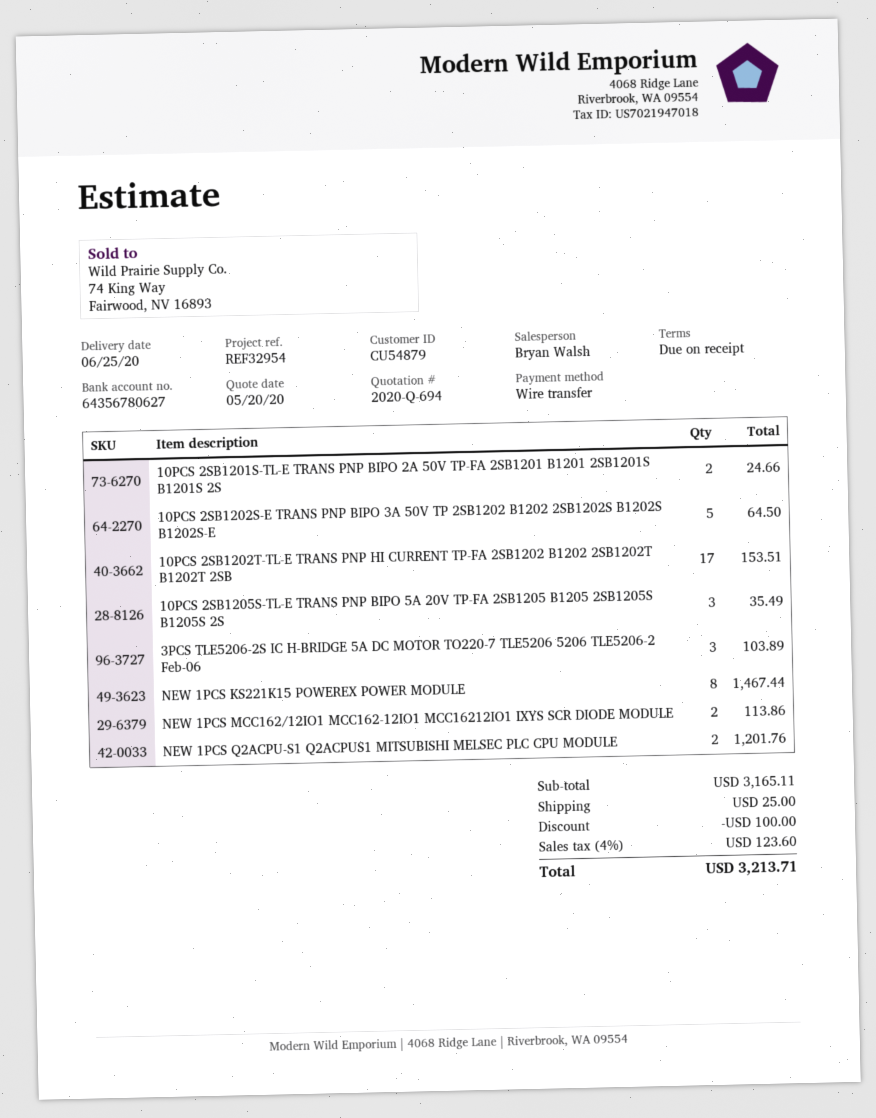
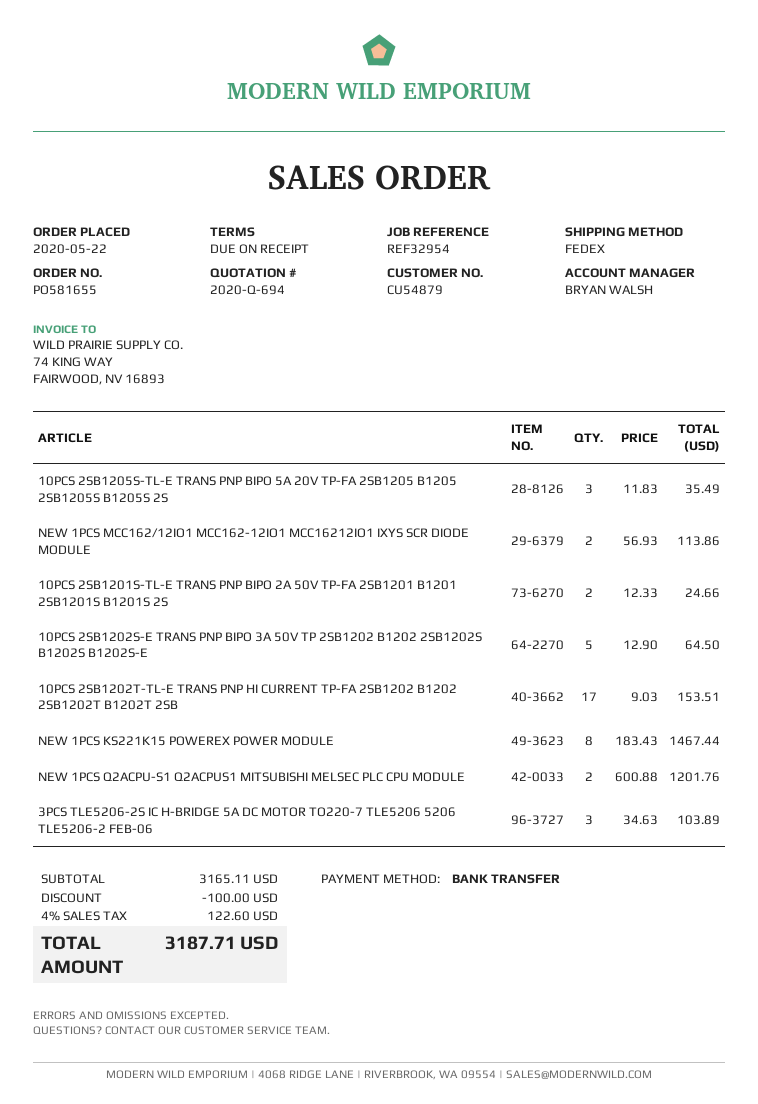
shipping: 25.00 -> none
tax: 4% = 123.60 -> 4% = 122.60
total: 3213.71 -> 3187.71

